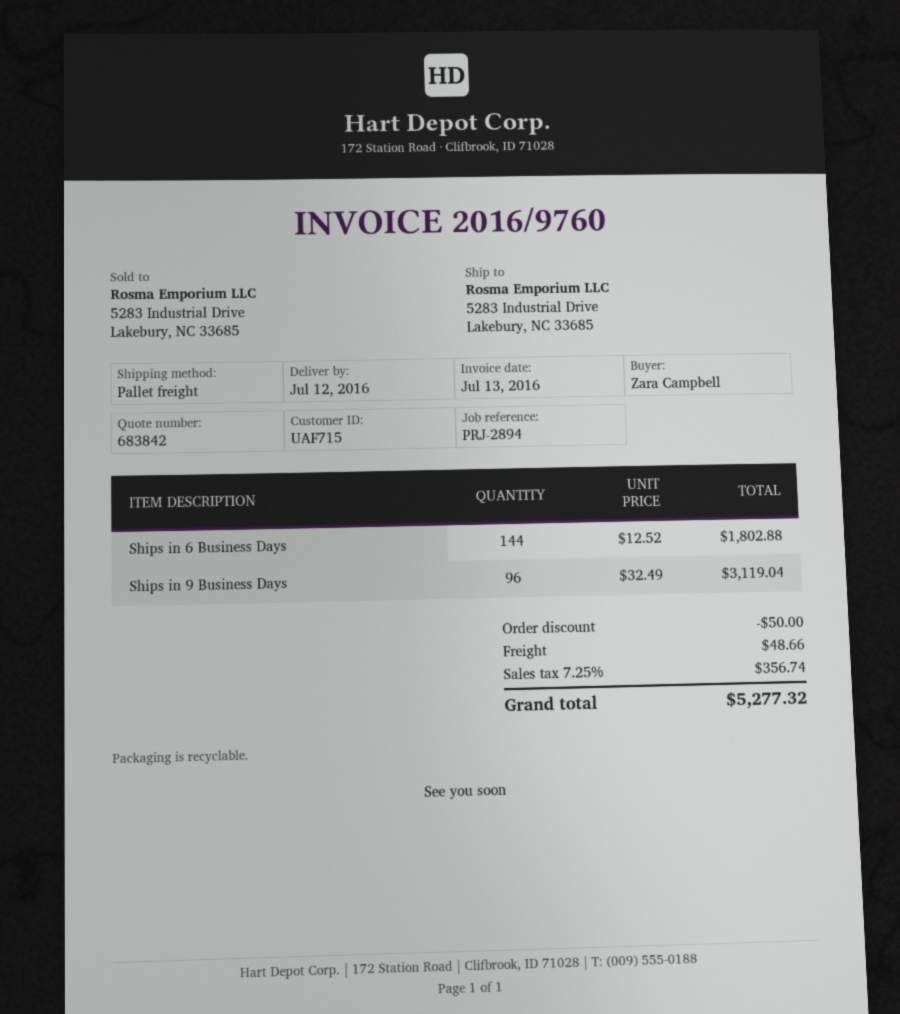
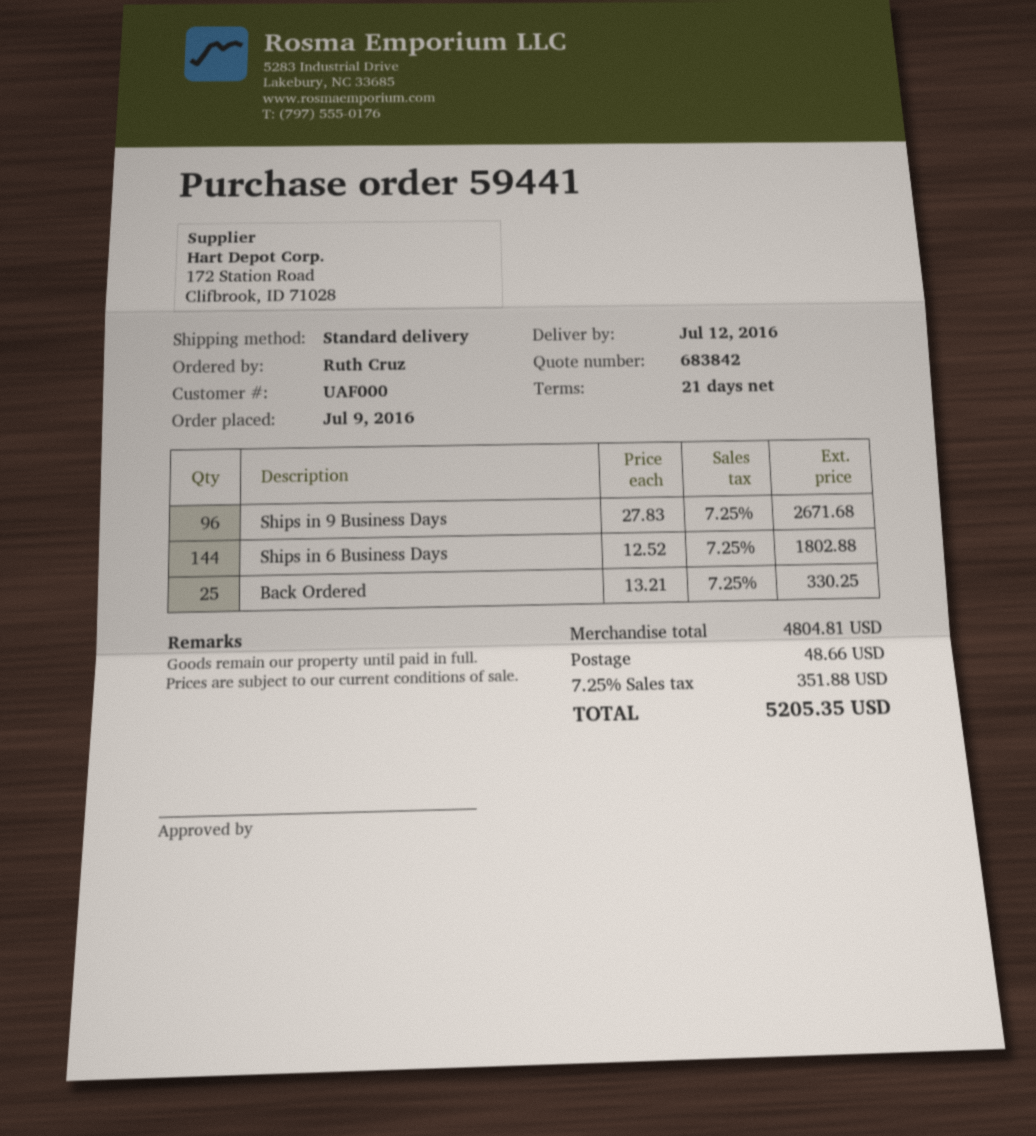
customer number: UAF715 -> UAF000
ordered by: Zara Campbell -> Ruth Cruz
shipping method: pallet freight -> standard
Ships in 9 Business Days: 96 x 32.49 = 3119.04 -> 96 x 27.83 = 2671.68
Back Ordered: none -> 25 x 13.21 = 330.25
discount: 50.00 -> none
tax: 7.25% = 356.74 -> 7.25% = 351.88
total: 5277.32 -> 5205.35

